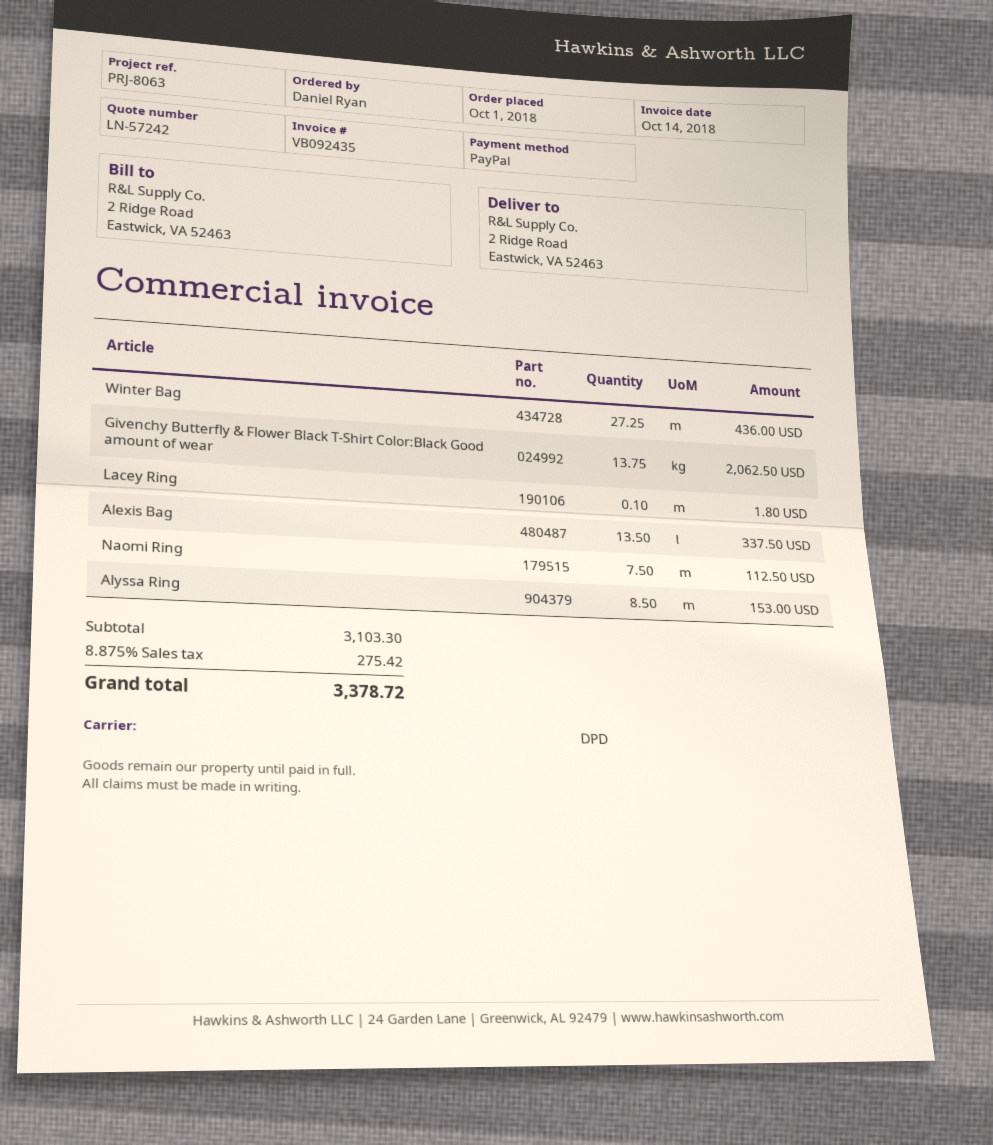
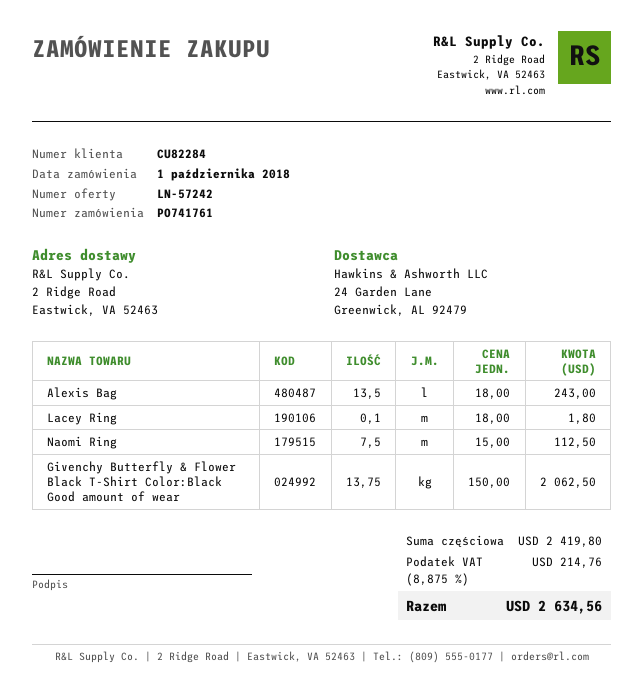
Winter Bag: 27.25 for 436.00 -> none
Alexis Bag: 13.5 for 337.50 -> 13.5 for 243.00
Alyssa Ring: 8.5 for 153.00 -> none
subtotal: 3103.30 -> 2419.80
tax: 8.875% = 275.42 -> 8.875% = 214.76
total: 3378.72 -> 2634.56

